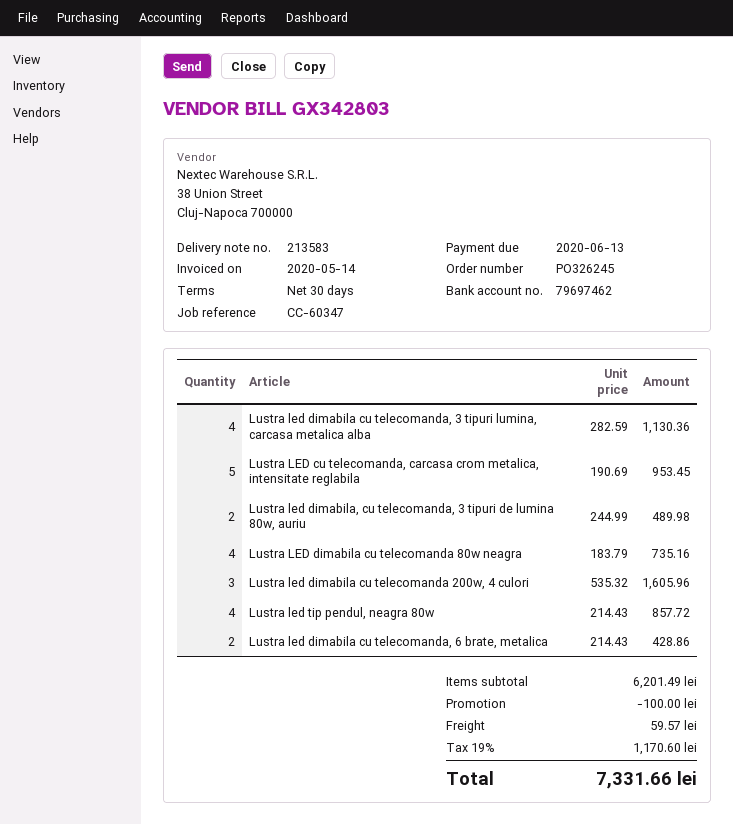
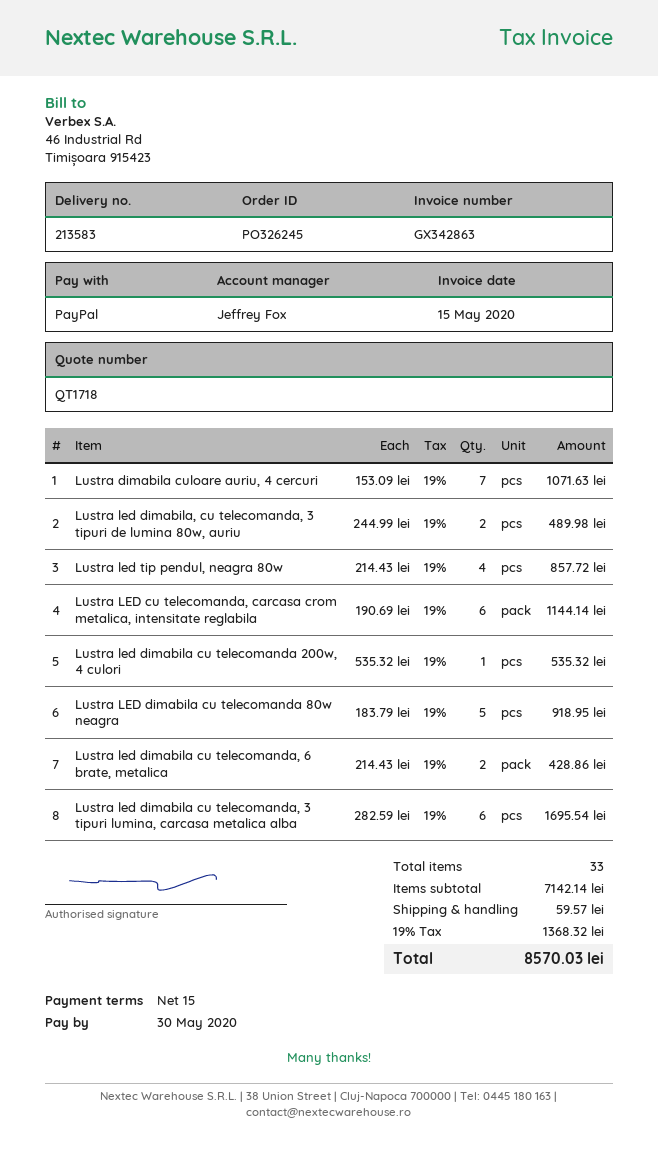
invoice number: GX342803 -> GX342863
invoice date: 2020-05-14 -> 2020-05-15
payment terms: 30 days -> 15 days
due date: 2020-06-13 -> 2020-05-30
Lustra led dimabila cu telecomanda, 3 tipuri lumina, carcasa metalica alba: 4 x 282.59 = 1130.36 -> 6 x 282.59 = 1695.54
Lustra LED cu telecomanda, carcasa crom metalica, intensitate reglabila: 5 x 190.69 = 953.45 -> 6 x 190.69 = 1144.14
Lustra LED dimabila cu telecomanda 80w neagra: 4 x 183.79 = 735.16 -> 5 x 183.79 = 918.95
Lustra led dimabila cu telecomanda 200w, 4 culori: 3 x 535.32 = 1605.96 -> 1 x 535.32 = 535.32
Lustra dimabila culoare auriu, 4 cercuri: none -> 7 x 153.09 = 1071.63
subtotal: 6201.49 -> 7142.14
discount: 100.00 -> none
tax: 19% = 1170.60 -> 19% = 1368.32
total: 7331.66 -> 8570.03

